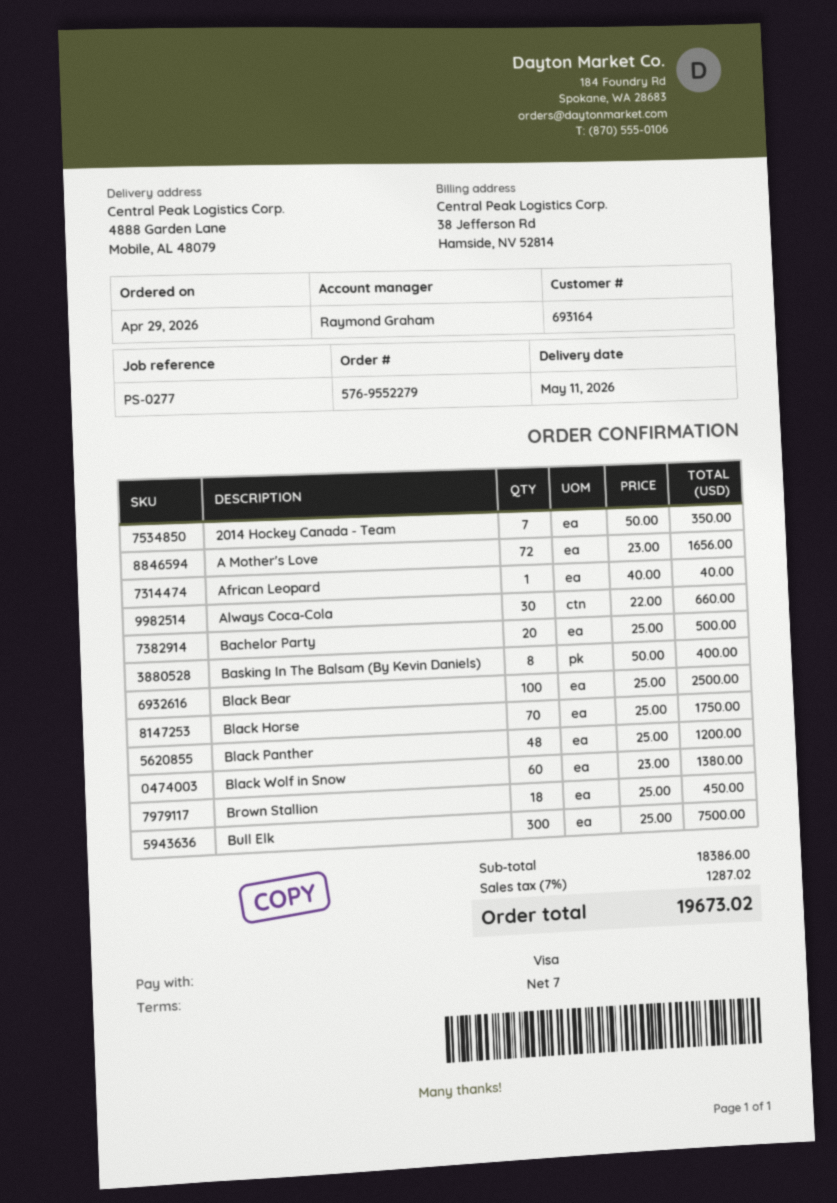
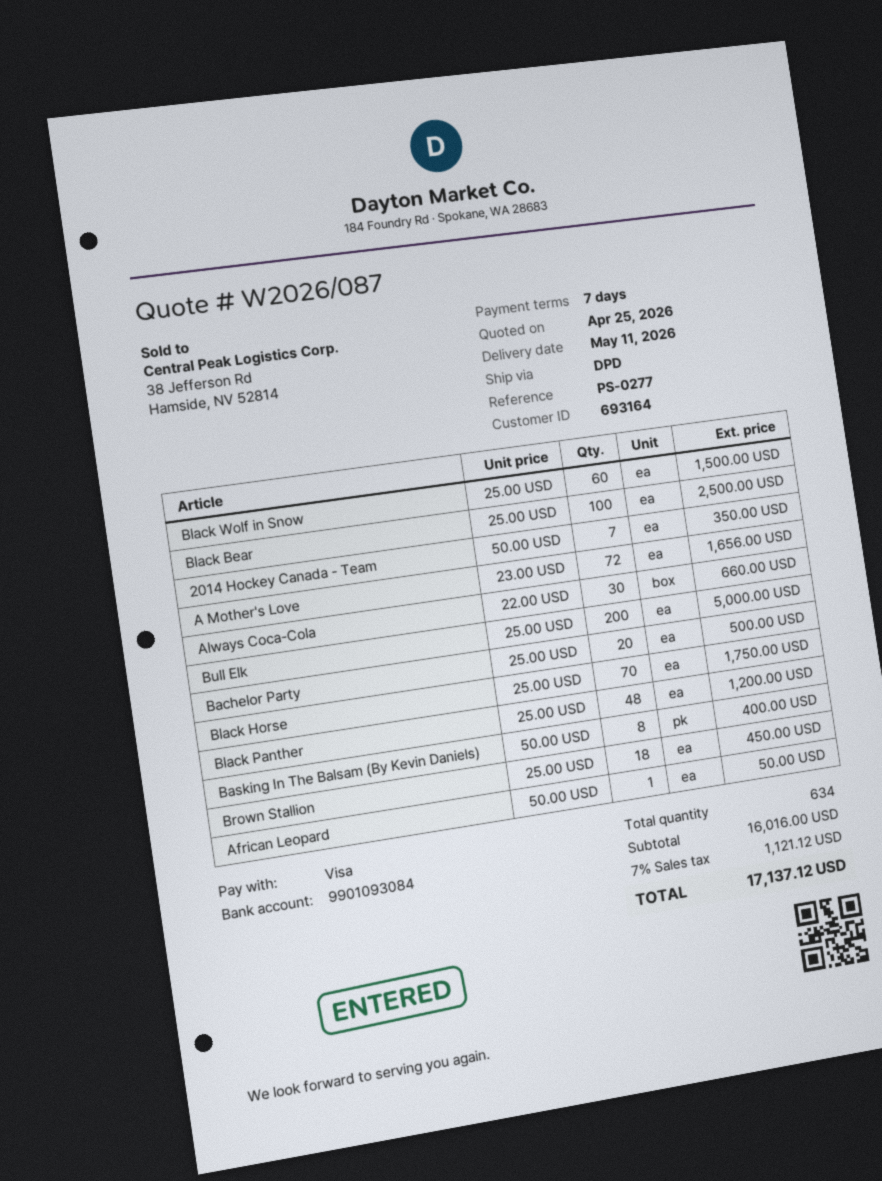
African Leopard: 1 x 40.00 = 40.00 -> 1 x 50.00 = 50.00
Black Wolf in Snow: 60 x 23.00 = 1380.00 -> 60 x 25.00 = 1500.00
Bull Elk: 300 x 25.00 = 7500.00 -> 200 x 25.00 = 5000.00
subtotal: 18386.00 -> 16016.00
tax: 7% = 1287.02 -> 7% = 1121.12
total: 19673.02 -> 17137.12

